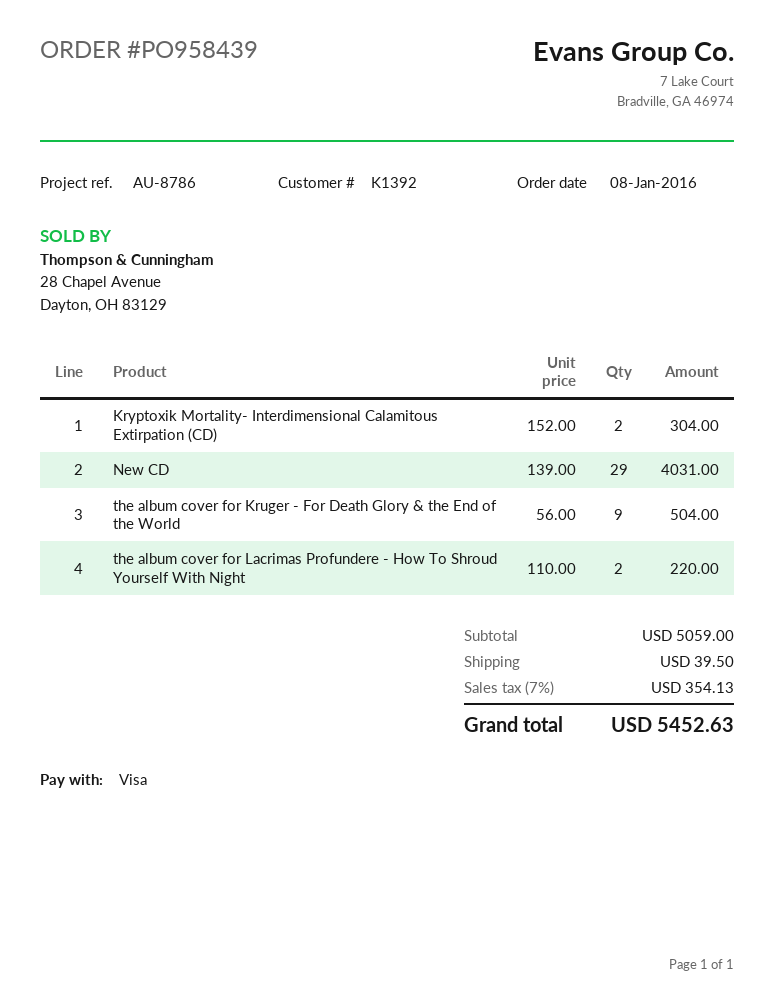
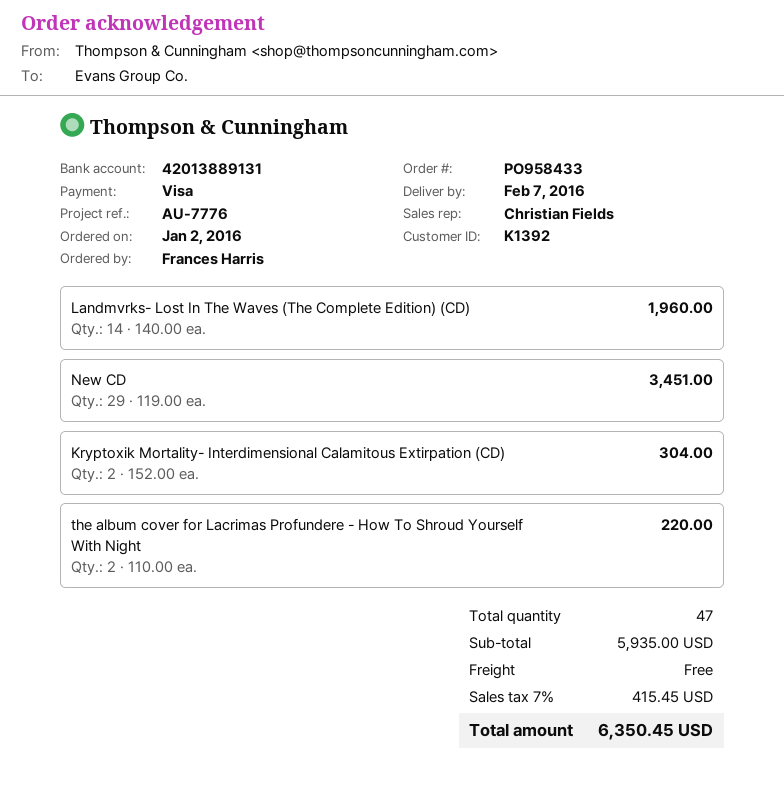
order number: PO958439 -> PO958433
order date: 2016-01-08 -> 2016-01-02
reference: AU-8786 -> AU-7776
New CD: 29 x 139.00 = 4031.00 -> 29 x 119.00 = 3451.00
the album cover for Kruger - For Death Glory & the End of the World: 9 x 56.00 = 504.00 -> none
Landmvrks- Lost In The Waves (The Complete Edition) (CD): none -> 14 x 140.00 = 1960.00
subtotal: 5059.00 -> 5935.00
shipping: 39.50 -> 0.00
tax: 7% = 354.13 -> 7% = 415.45
total: 5452.63 -> 6350.45

